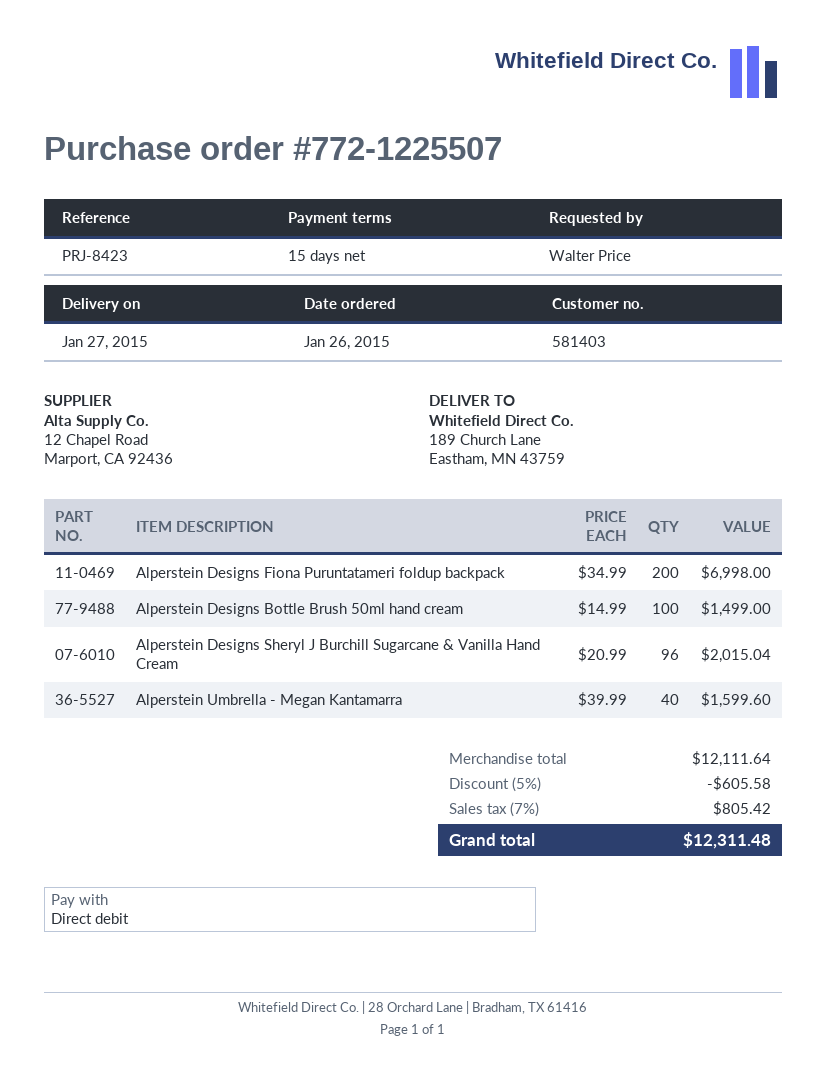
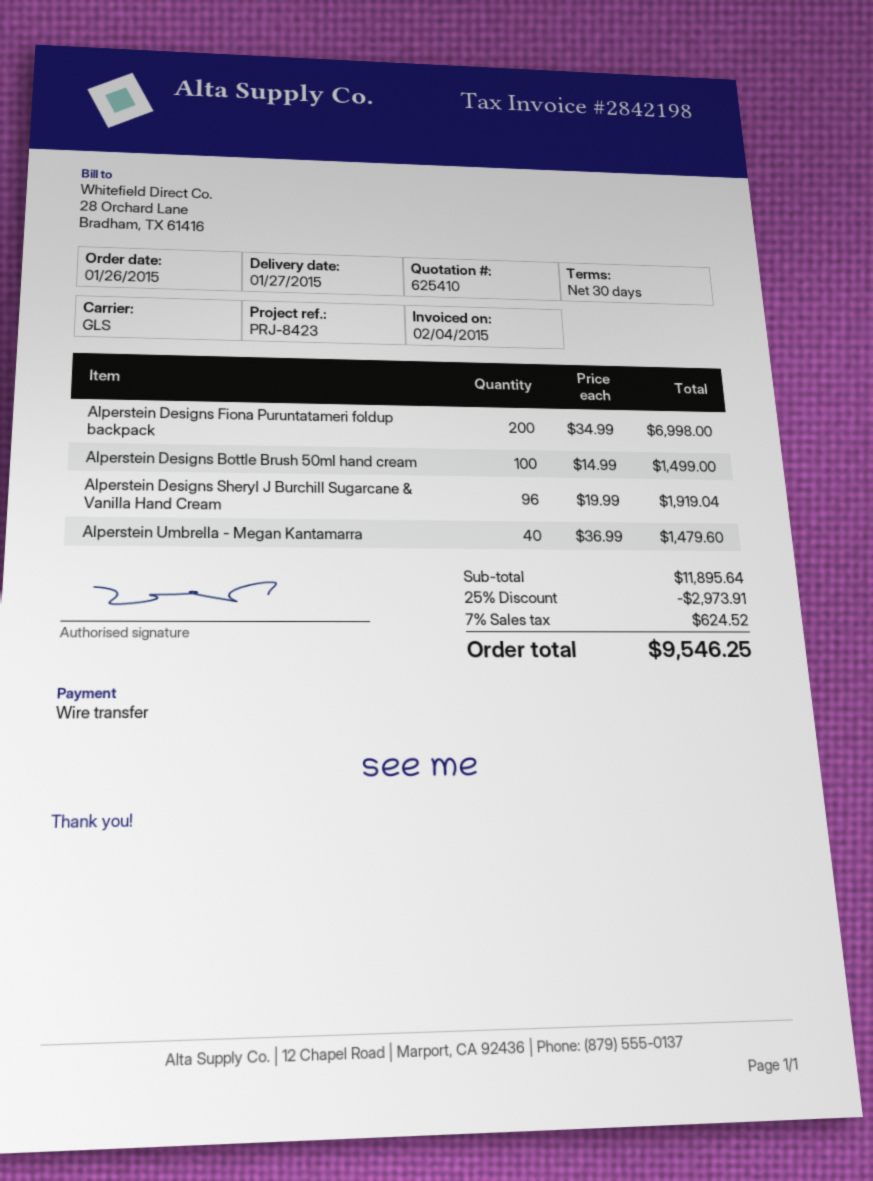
payment terms: 15 days -> 30 days
payment method: direct debit -> bank transfer
Alperstein Designs Sheryl J Burchill Sugarcane & Vanilla Hand Cream: 96 x 20.99 = 2015.04 -> 96 x 19.99 = 1919.04
Alperstein Umbrella - Megan Kantamarra: 40 x 39.99 = 1599.60 -> 40 x 36.99 = 1479.60
subtotal: 12111.64 -> 11895.64
discount: 5% = 605.58 -> 25% = 2973.91
tax: 7% = 805.42 -> 7% = 624.52
total: 12311.48 -> 9546.25

